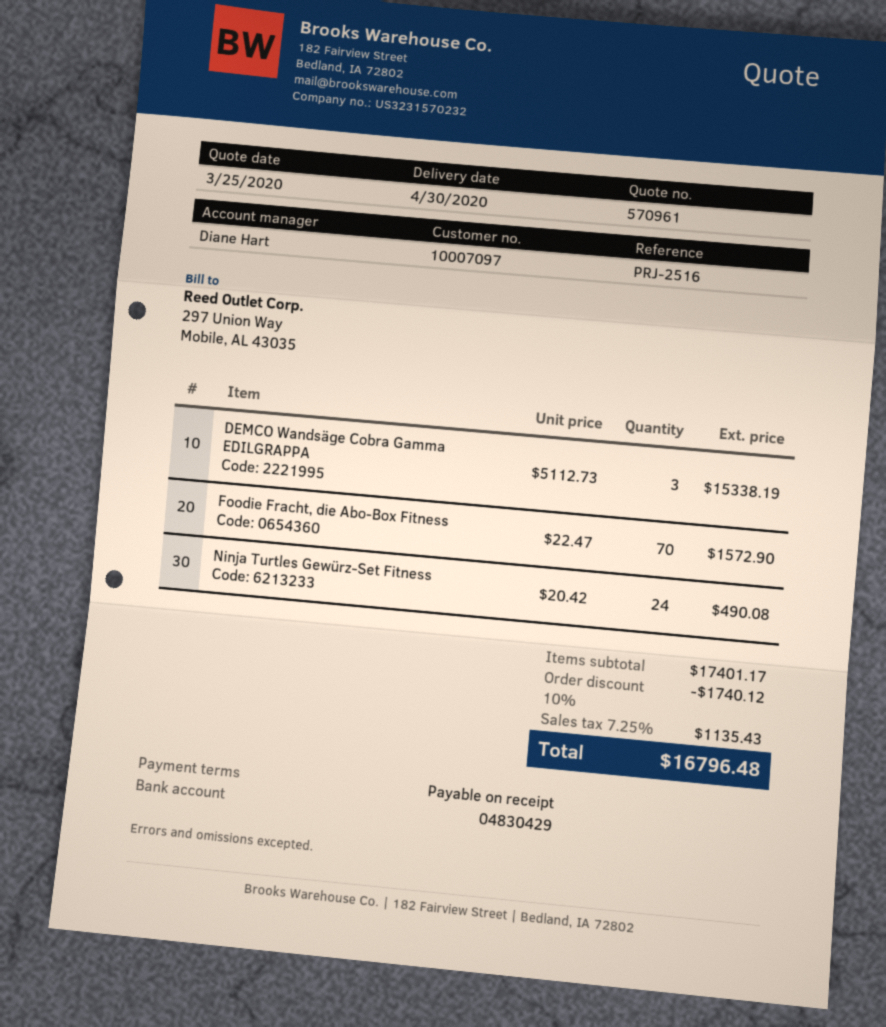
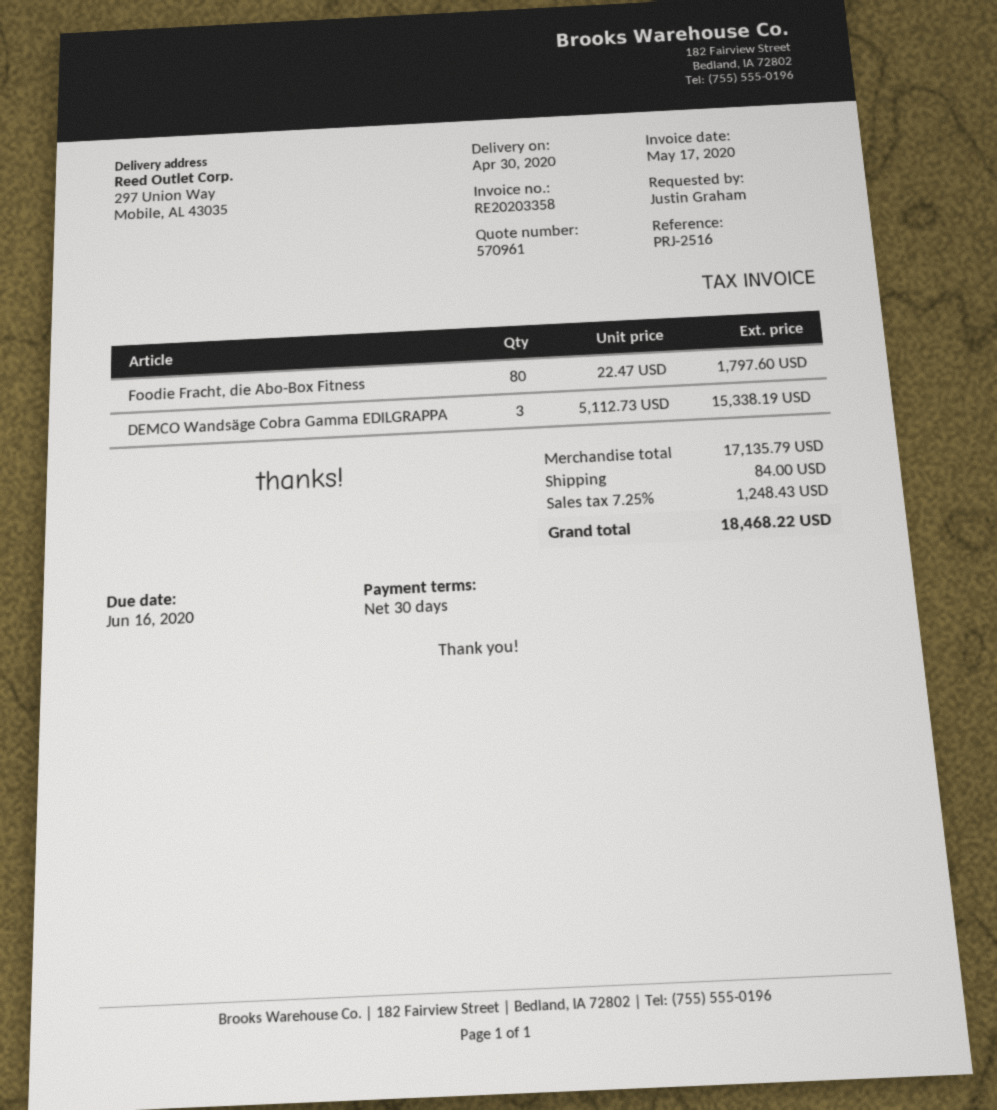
payment terms: on receipt -> 30 days
Foodie Fracht, die Abo-Box Fitness: 70 x 22.47 = 1572.90 -> 80 x 22.47 = 1797.60
Ninja Turtles Gewürz-Set Fitness: 24 x 20.42 = 490.08 -> none
subtotal: 17401.17 -> 17135.79
discount: 10% = 1740.12 -> none
shipping: none -> 84.00
tax: 7.25% = 1135.43 -> 7.25% = 1248.43
total: 16796.48 -> 18468.22

